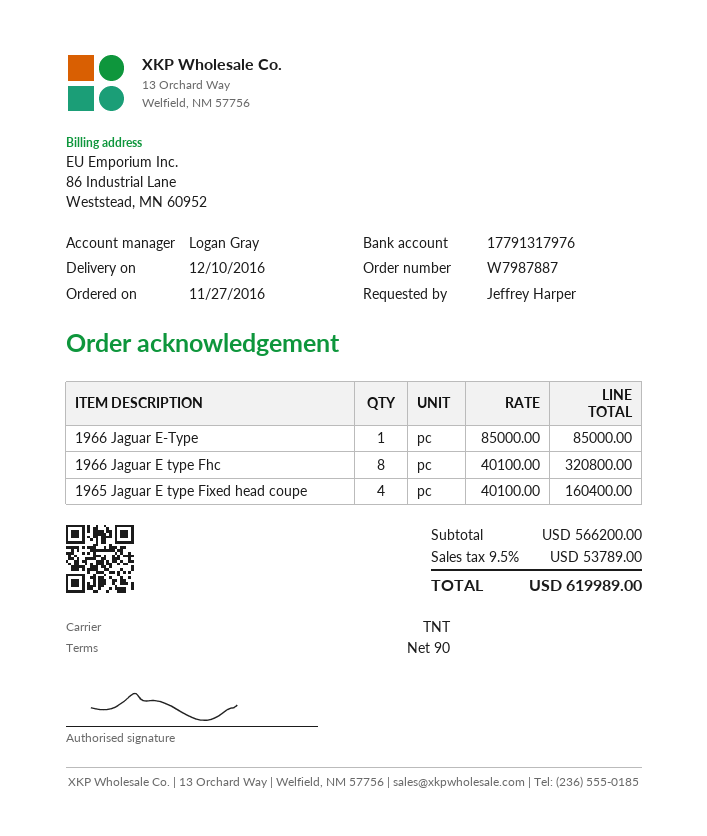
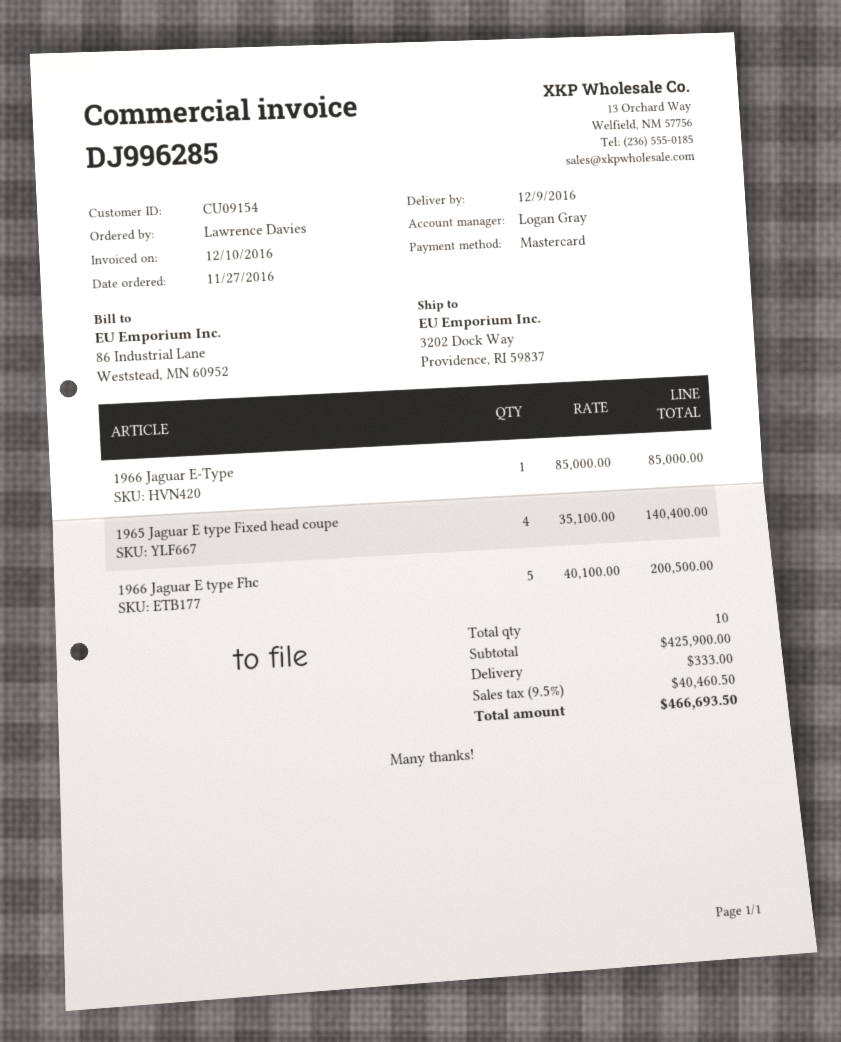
delivery date: 2016-12-10 -> 2016-12-09
ordered by: Jeffrey Harper -> Lawrence Davies
1966 Jaguar E type Fhc: 8 x 40100.00 = 320800.00 -> 5 x 40100.00 = 200500.00
1965 Jaguar E type Fixed head coupe: 4 x 40100.00 = 160400.00 -> 4 x 35100.00 = 140400.00
subtotal: 566200.00 -> 425900.00
shipping: none -> 333.00
tax: 9.5% = 53789.00 -> 9.5% = 40460.50
total: 619989.00 -> 466693.50

